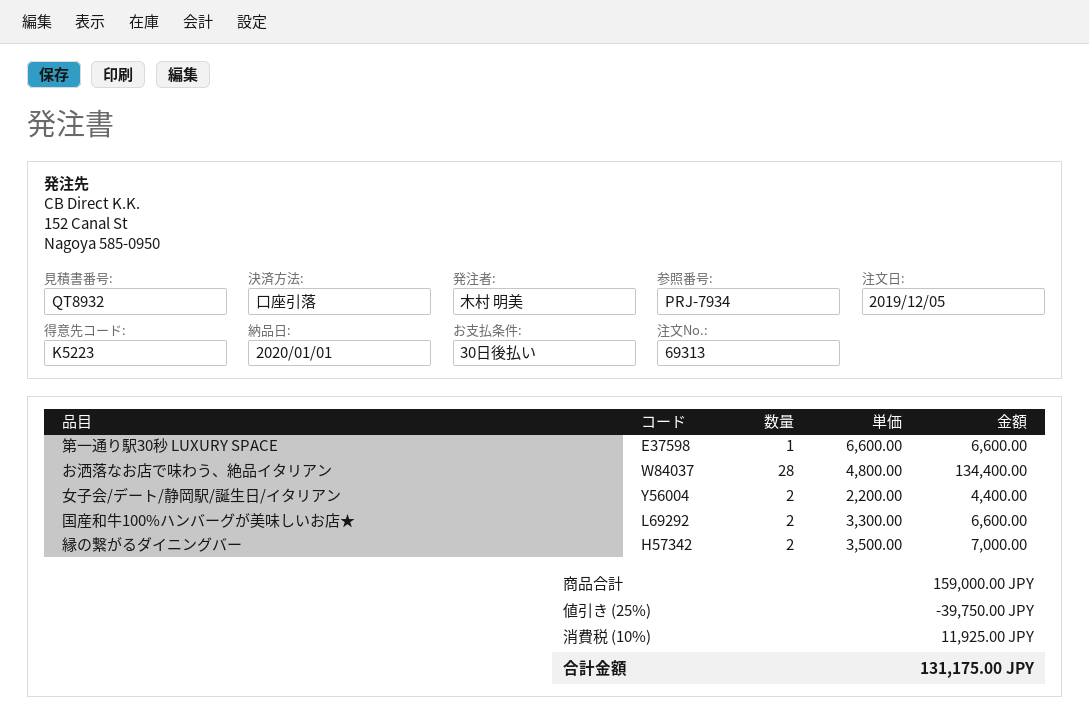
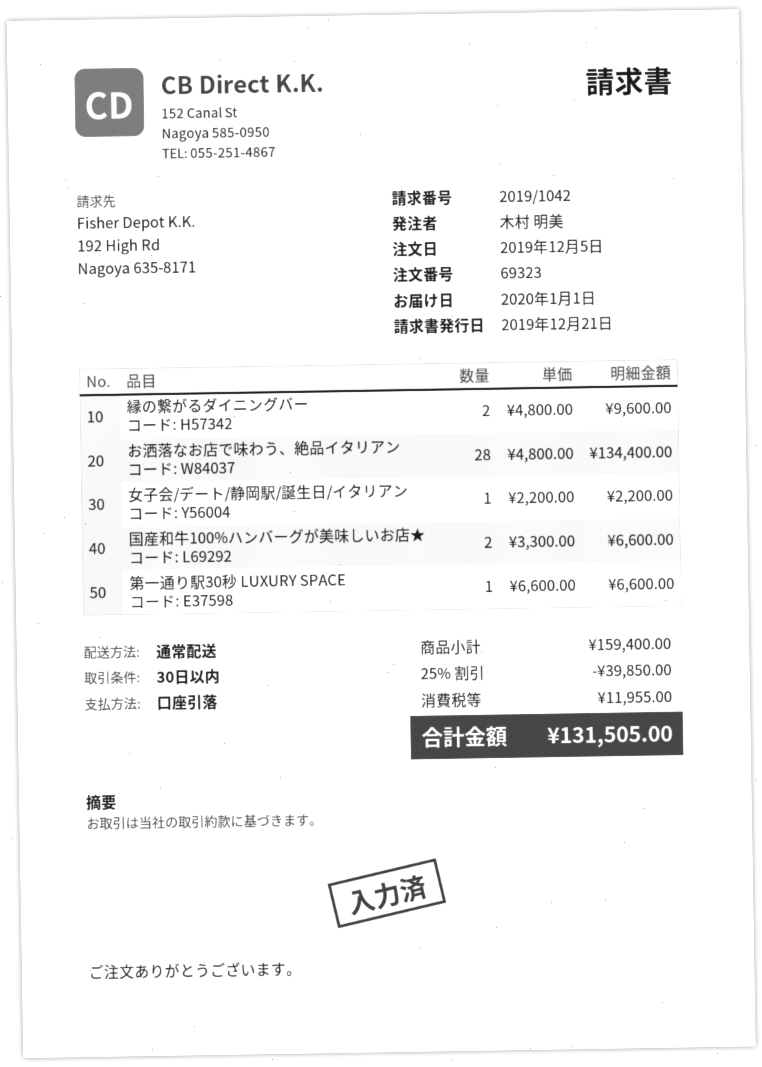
order number: 69313 -> 69323
女子会/デート/静岡駅/誕生日/イタリアン: 2 x 2200.00 = 4400.00 -> 1 x 2200.00 = 2200.00
縁の繋がるダイニングバー: 2 x 3500.00 = 7000.00 -> 2 x 4800.00 = 9600.00
subtotal: 159000.00 -> 159400.00
discount: 25% = 39750.00 -> 25% = 39850.00
tax: 11925.00 -> 11955.00
total: 131175.00 -> 131505.00

